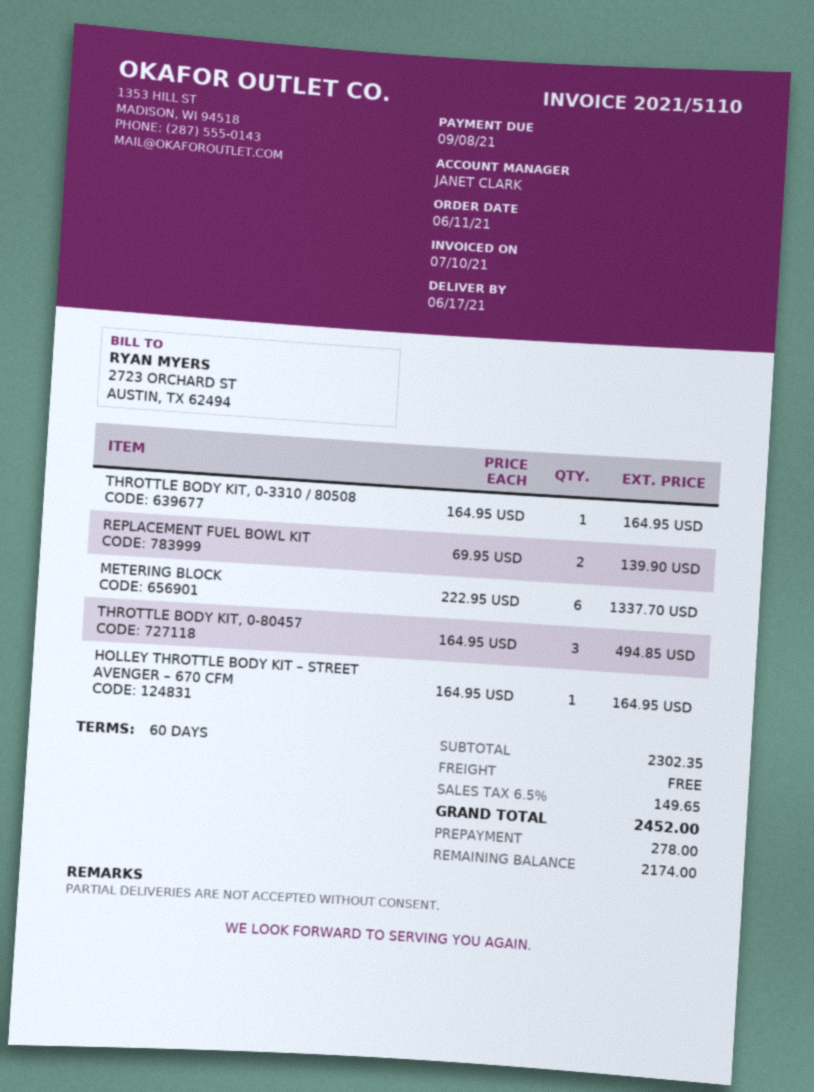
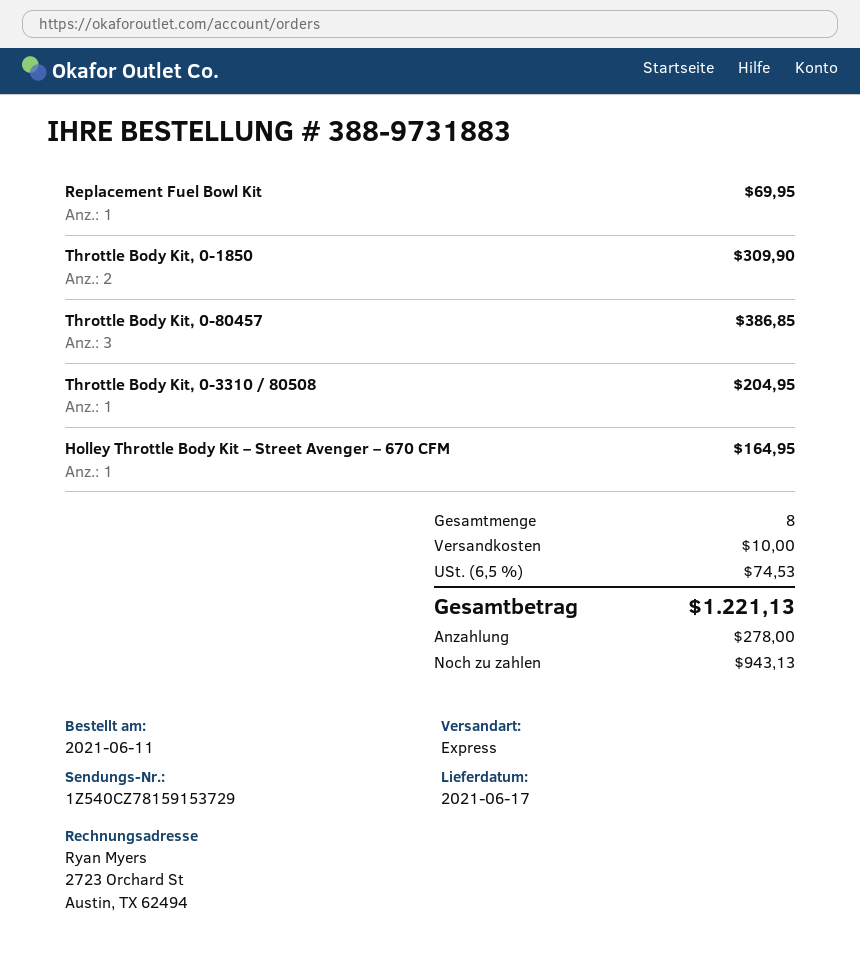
THROTTLE BODY KIT, 0-3310 / 80508: 1 for 164.95 -> 1 for 204.95
REPLACEMENT FUEL BOWL KIT: 2 for 139.90 -> 1 for 69.95
METERING BLOCK: 6 for 1337.70 -> none
THROTTLE BODY KIT, 0-80457: 3 for 494.85 -> 3 for 386.85
Throttle Body Kit, 0-1850: none -> 2 for 309.90
shipping: 0.00 -> 10.00
tax: 6.5% = 149.65 -> 6.5% = 74.53
total: 2452.00 -> 1221.13
balance: 2174.00 -> 943.13

